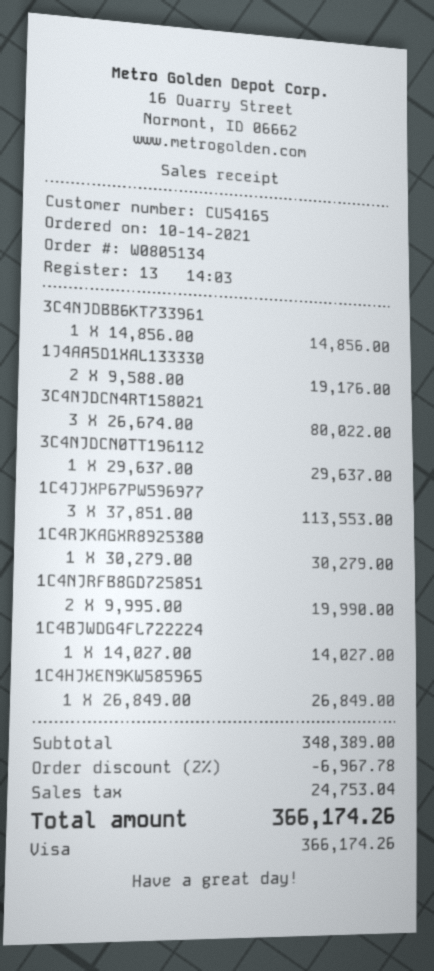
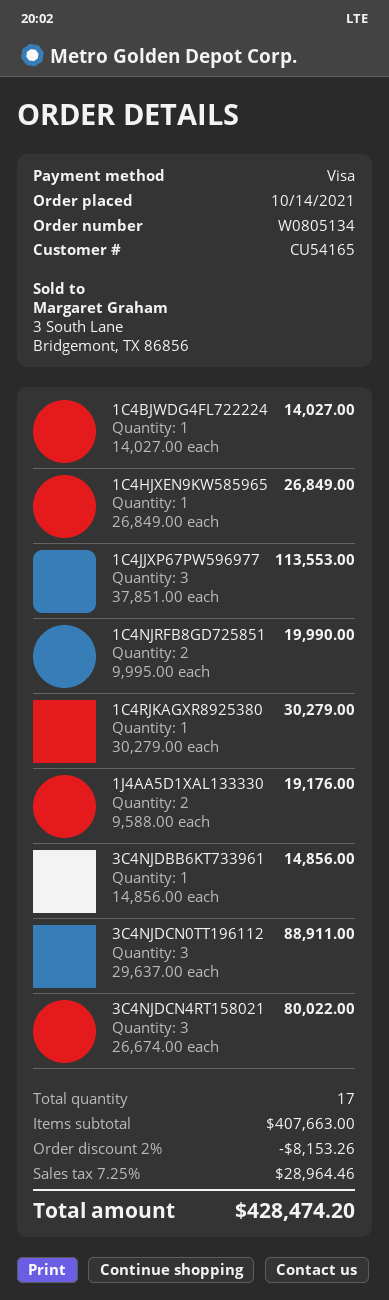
3C4NJDCN0TT196112: 1 x 29637.00 = 29637.00 -> 3 x 29637.00 = 88911.00
subtotal: 348389.00 -> 407663.00
discount: 2% = 6967.78 -> 2% = 8153.26
tax: 24753.04 -> 28964.46
total: 366174.26 -> 428474.20

